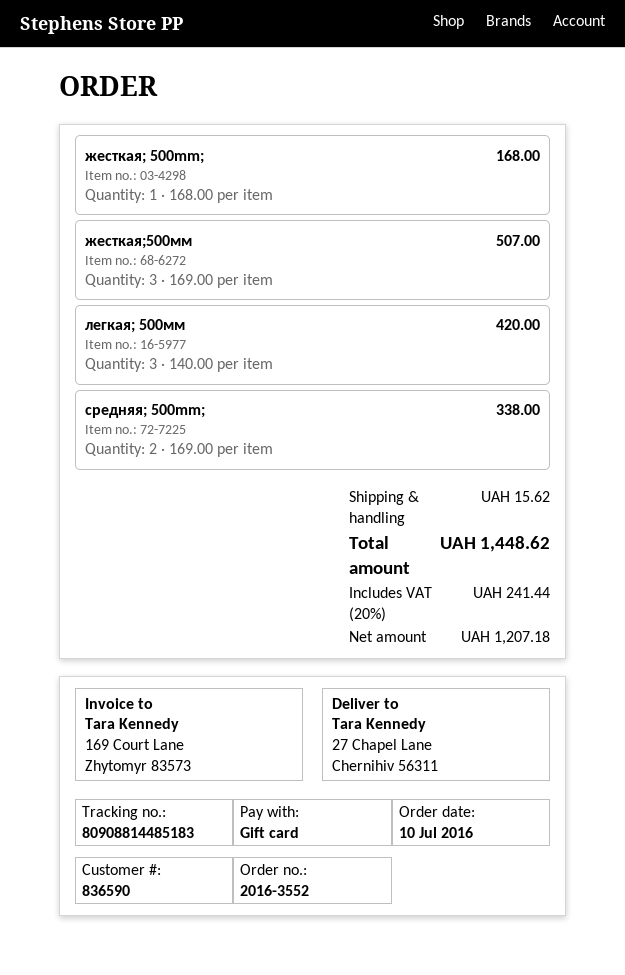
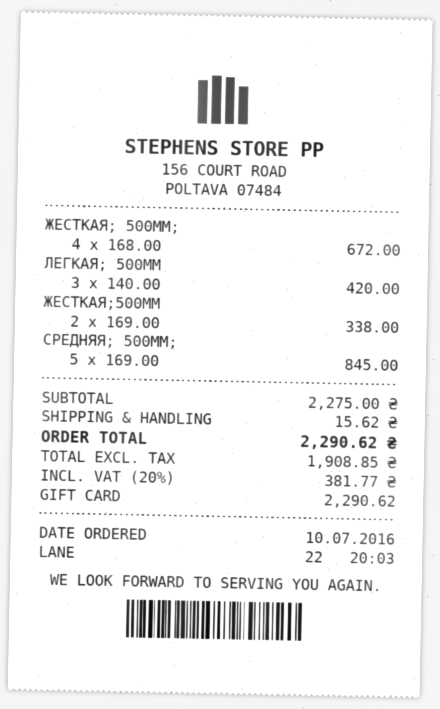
жесткая; 500mm;: 1 x 168.00 = 168.00 -> 4 x 168.00 = 672.00
жесткая;500мм: 3 x 169.00 = 507.00 -> 2 x 169.00 = 338.00
средняя; 500mm;: 2 x 169.00 = 338.00 -> 5 x 169.00 = 845.00
net: 1207.18 -> 1908.85
tax: 20% = 241.44 -> 20% = 381.77
total: 1448.62 -> 2290.62

